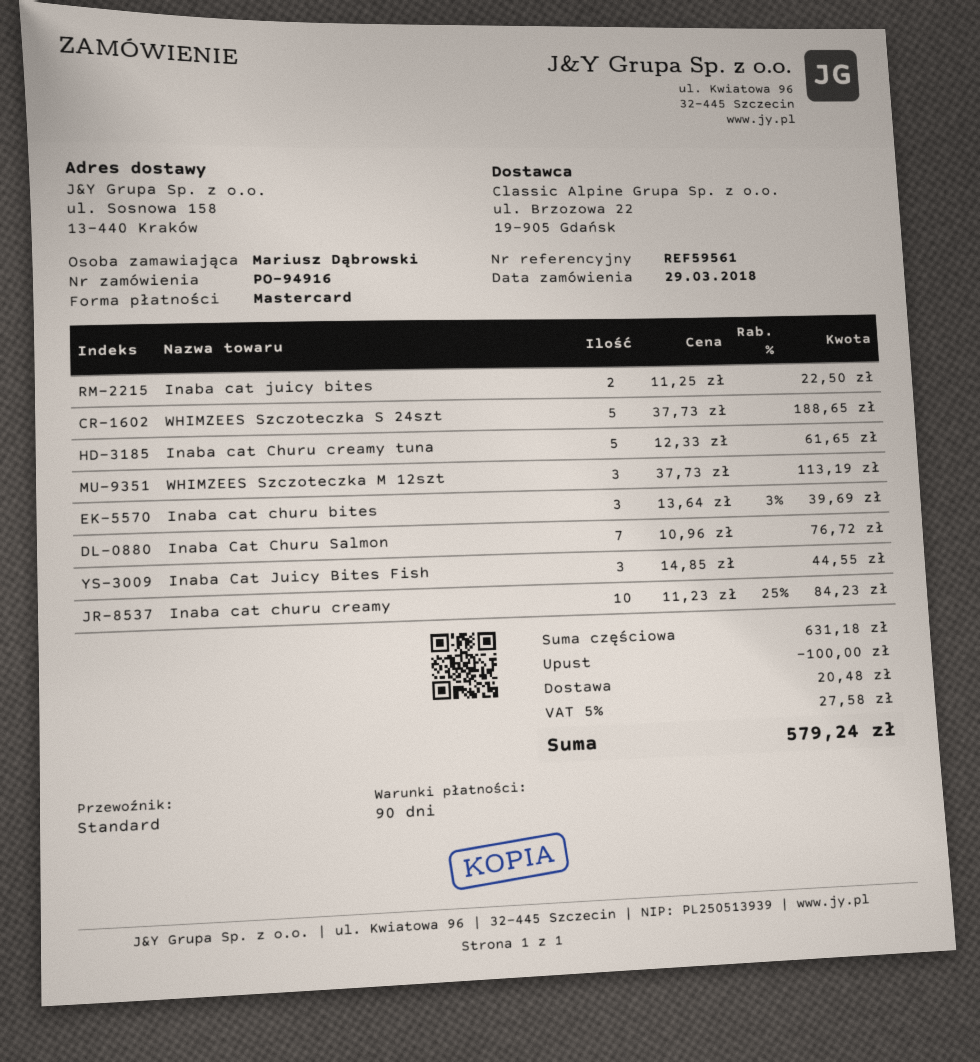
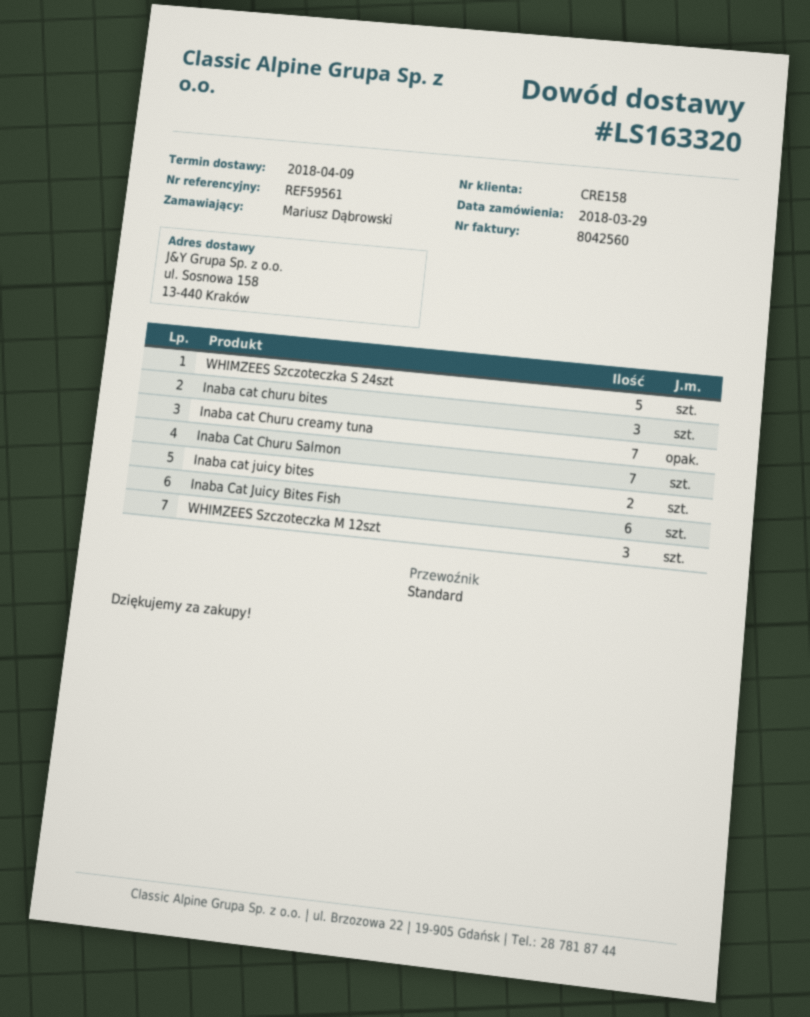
Inaba cat Churu creamy tuna: 5 -> 7
Inaba Cat Juicy Bites Fish: 3 -> 6
Inaba cat churu creamy: 10 -> none

